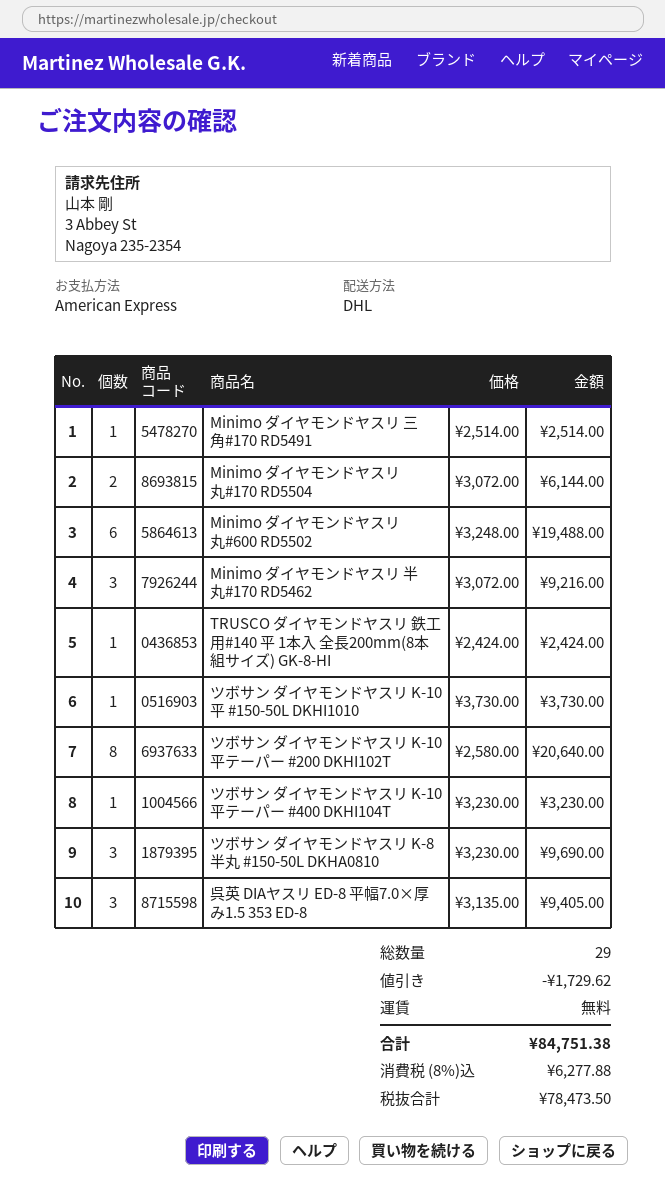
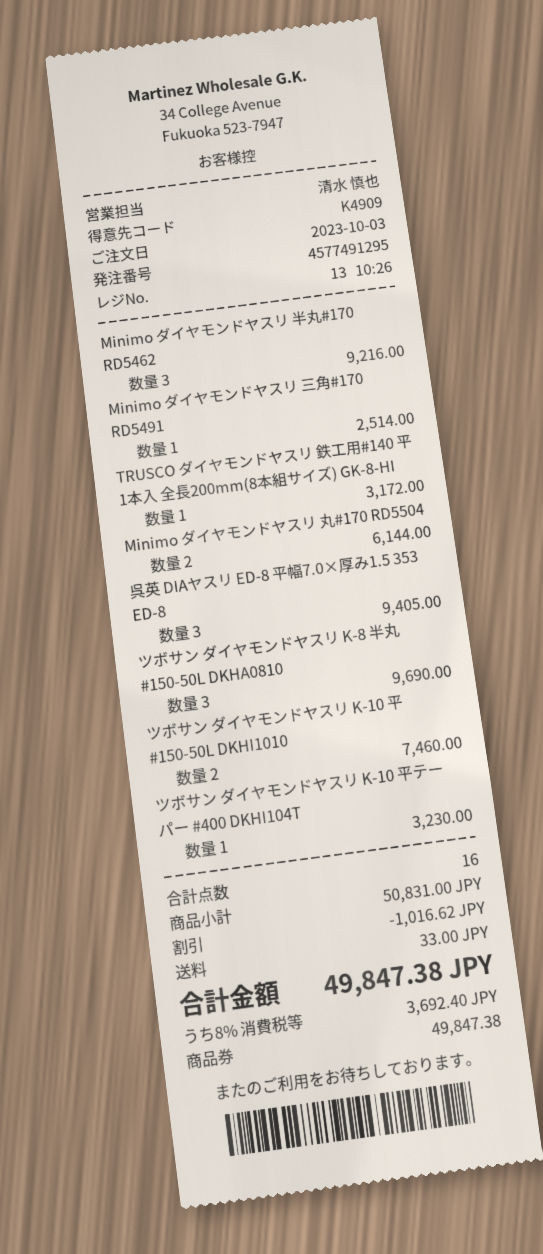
payment method: American Express -> gift card
Minimo ダイヤモンドヤスリ 丸#600 RD5502: 6 for 19488.00 -> none
TRUSCO ダイヤモンドヤスリ 鉄工用#140 平 1本入 全長200mm(8本組サイズ) GK-8-HI: 1 for 2424.00 -> 1 for 3172.00
ツボサン ダイヤモンドヤスリ K-10 平 #150-50L DKHI1010: 1 for 3730.00 -> 2 for 7460.00
ツボサン ダイヤモンドヤスリ K-10 平テーパー #200 DKHI102T: 8 for 20640.00 -> none
total quantity: 29 -> 16
discount: 1729.62 -> 1016.62
shipping: 0.00 -> 33.00
tax: 8% = 6277.88 -> 8% = 3692.40
total: 84751.38 -> 49847.38

